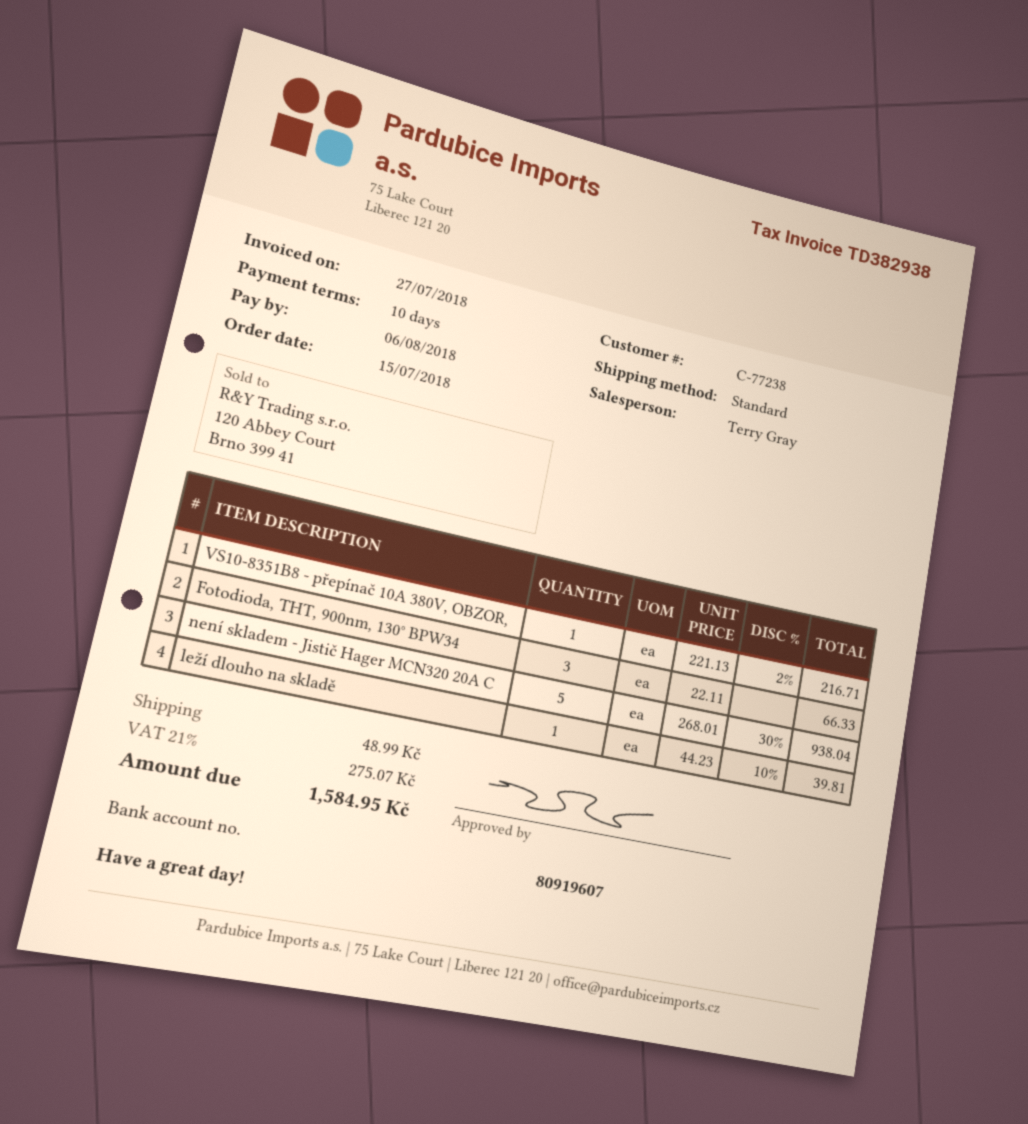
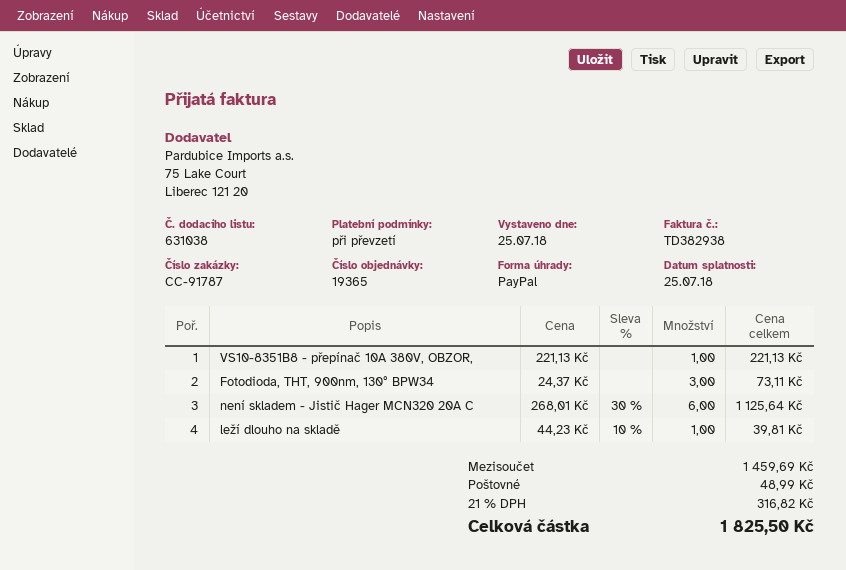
invoice date: 2018-07-27 -> 2018-07-25
payment terms: 10 days -> on receipt
due date: 2018-08-06 -> 2018-07-25
VS10-8351B8 - přepínač 10A 380V, OBZOR,: 1 x 221.13 - 2% = 216.71 -> 1 x 221.13 = 221.13
Fotodioda, THT, 900nm, 130° BPW34: 3 x 22.11 = 66.33 -> 3 x 24.37 = 73.11
není skladem - Jistič Hager MCN320 20A C: 5 x 268.01 - 30% = 938.04 -> 6 x 268.01 - 30% = 1125.64
tax: 21% = 275.07 -> 21% = 316.82
total: 1584.95 -> 1825.50

